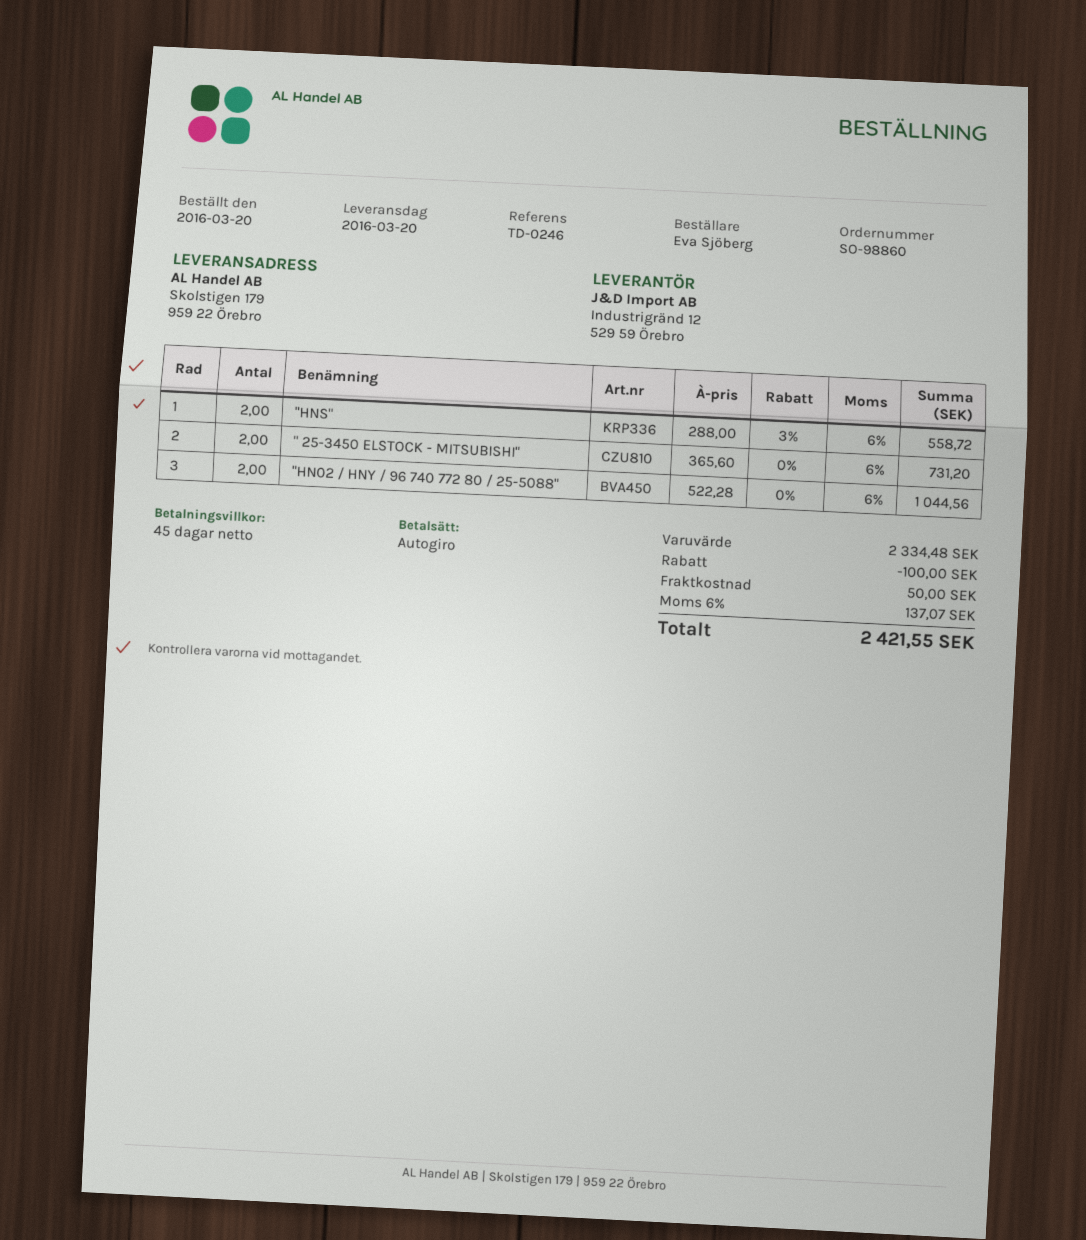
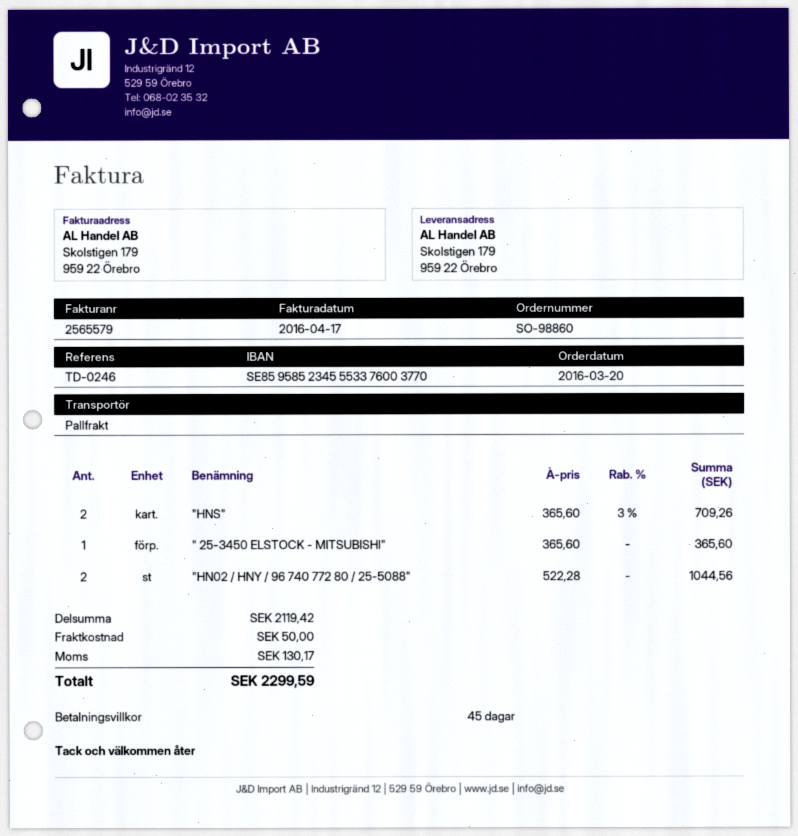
"HNS": 2 x 288.00 - 3% = 558.72 -> 2 x 365.60 - 3% = 709.26
" 25-3450 ELSTOCK - MITSUBISHI": 2 x 365.60 = 731.20 -> 1 x 365.60 = 365.60
subtotal: 2334.48 -> 2119.42
discount: 100.00 -> none
tax: 137.07 -> 130.17
total: 2421.55 -> 2299.59

